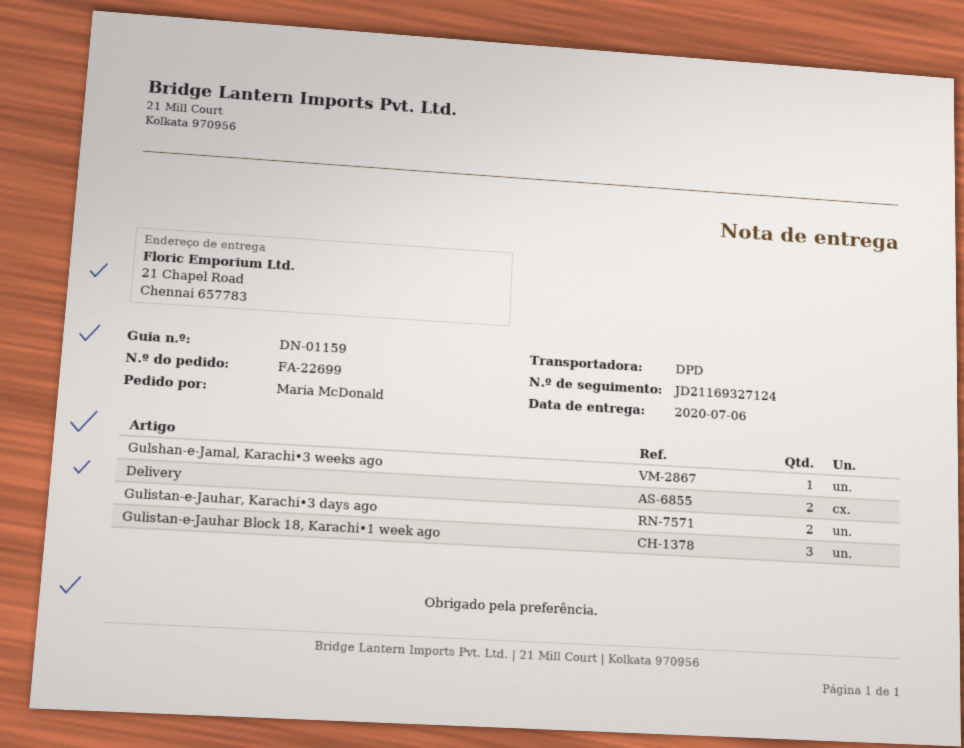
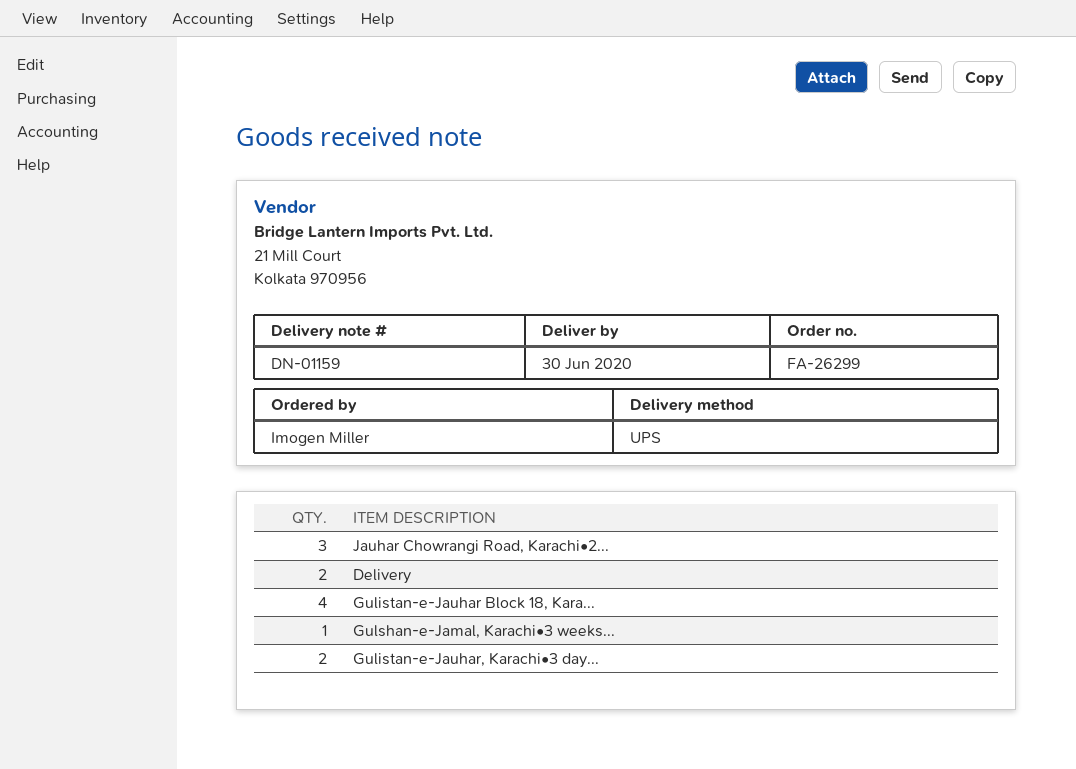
order number: FA-22699 -> FA-26299
delivery date: 2020-07-06 -> 2020-06-30
ordered by: Maria McDonald -> Imogen Miller
shipping method: DPD -> UPS
Gulistan-e-Jauhar Block 18, Karachi•1 week ago: 3 -> 4
Jauhar Chowrangi Road, Karachi•2...: none -> 3

